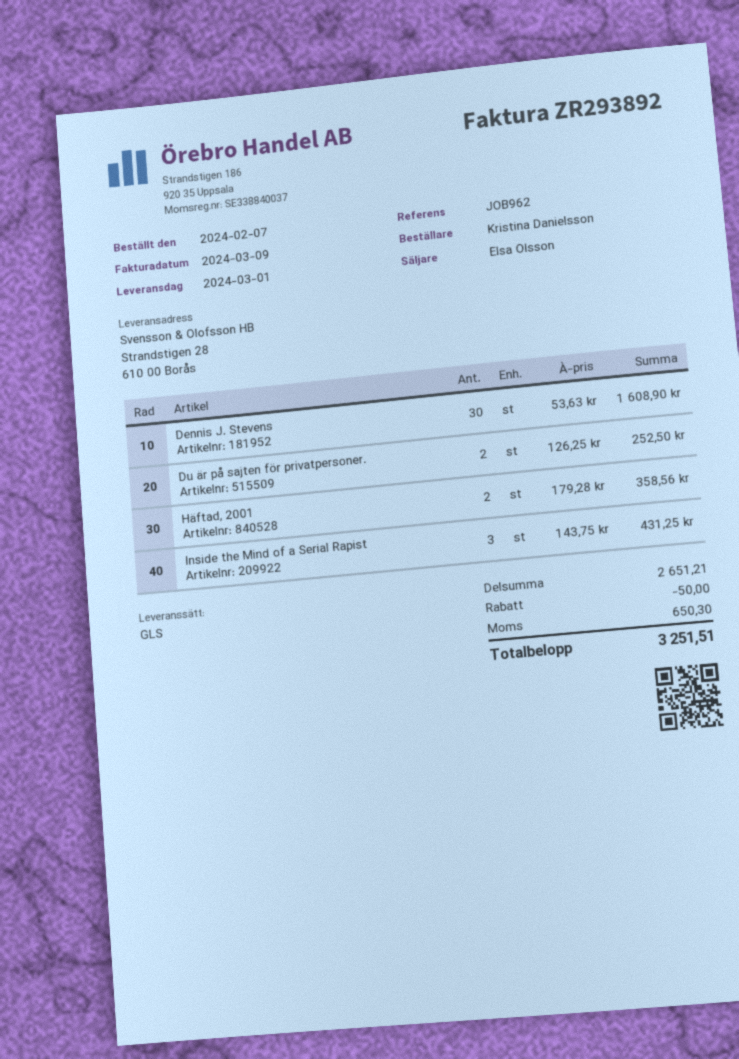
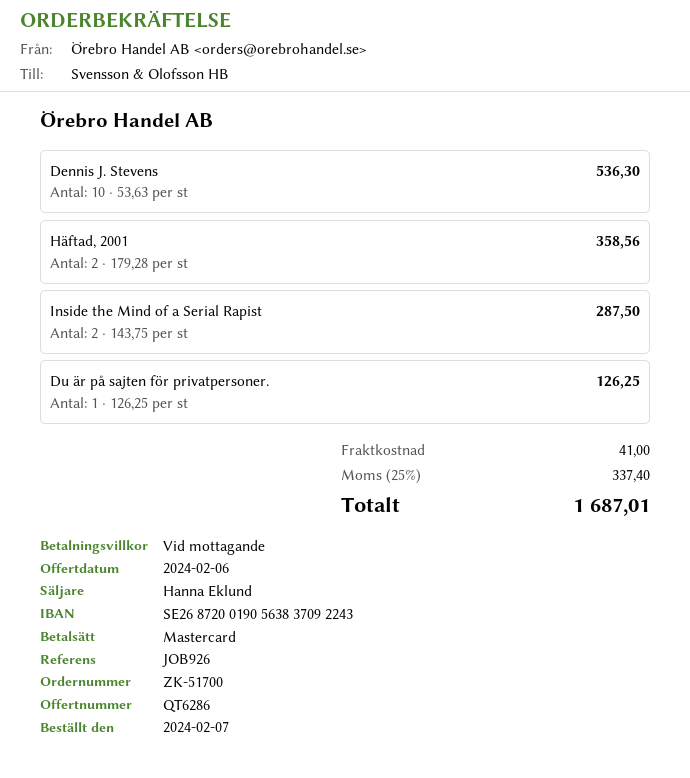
reference: JOB962 -> JOB926
sales rep: Elsa Olsson -> Hanna Eklund
Dennis J. Stevens: 30 x 53.63 = 1608.90 -> 10 x 53.63 = 536.30
Du är på sajten för privatpersoner.: 2 x 126.25 = 252.50 -> 1 x 126.25 = 126.25
Inside the Mind of a Serial Rapist: 3 x 143.75 = 431.25 -> 2 x 143.75 = 287.50
discount: 50.00 -> none
shipping: none -> 41.00
tax: 650.30 -> 337.40
total: 3251.51 -> 1687.01

